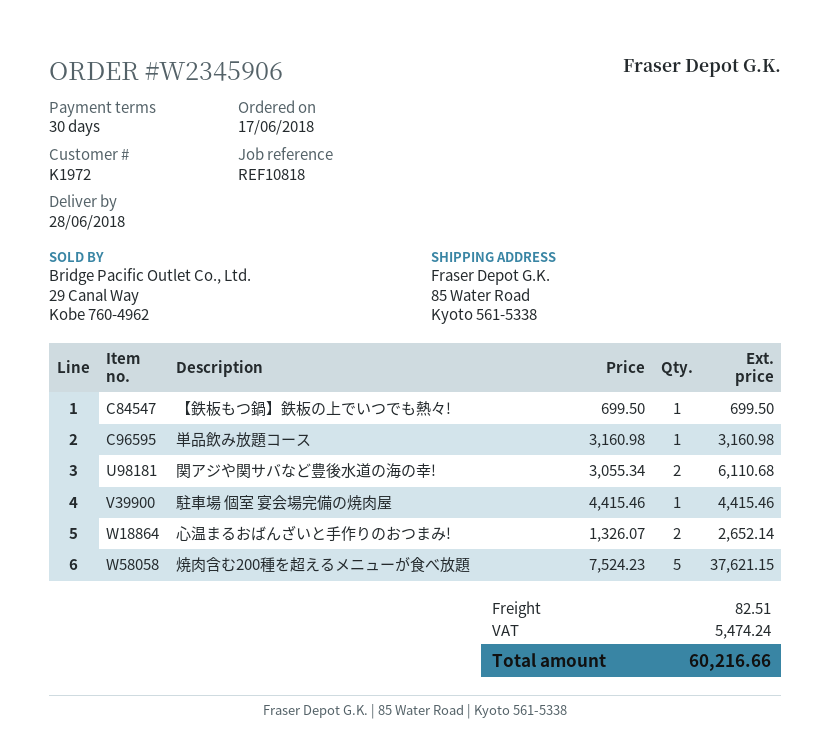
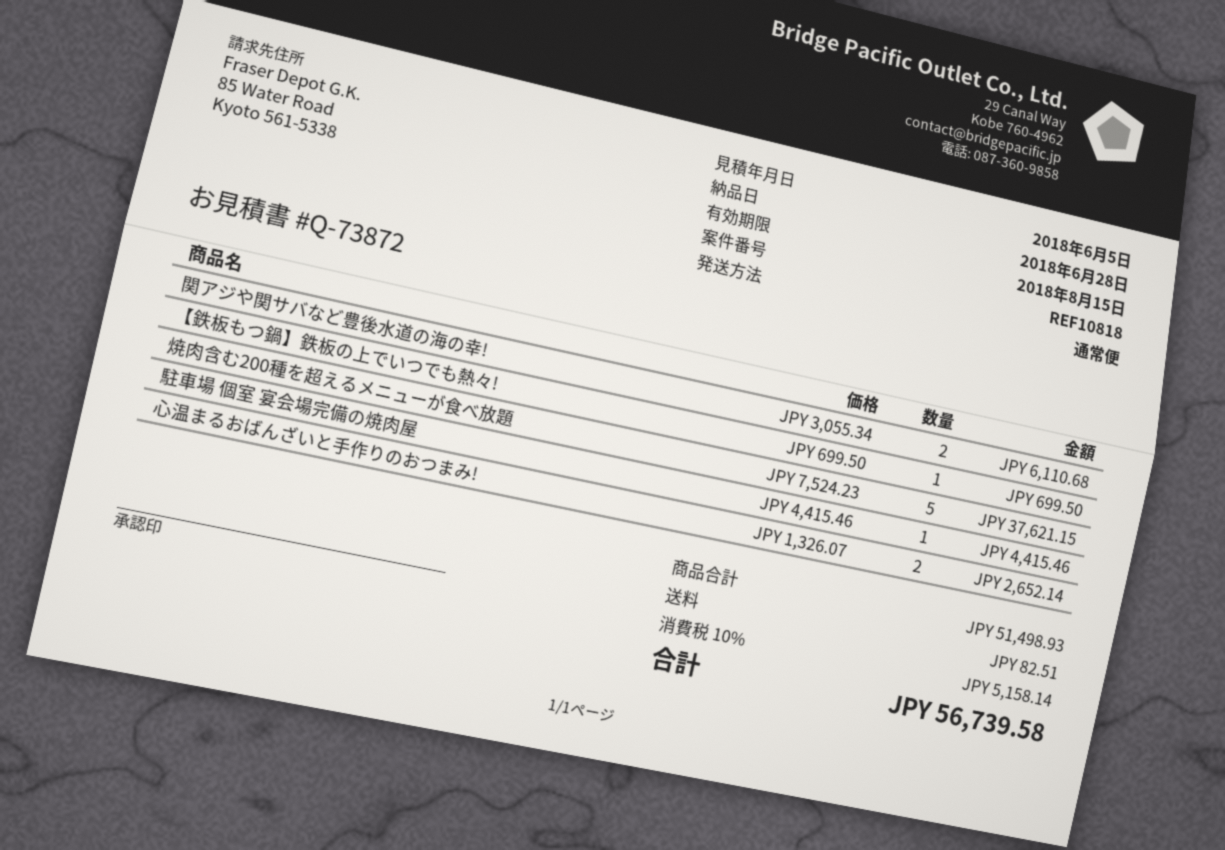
単品飲み放題コース: 1 x 3160.98 = 3160.98 -> none
tax: 5474.24 -> 5158.14
total: 60216.66 -> 56739.58

